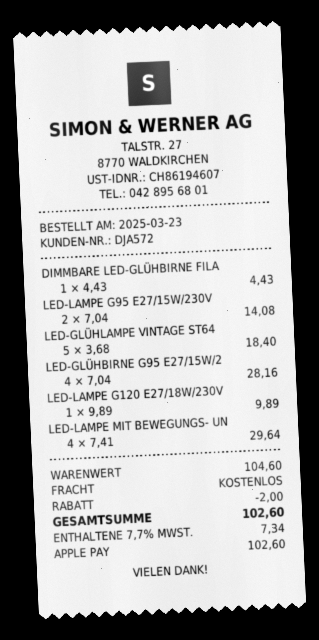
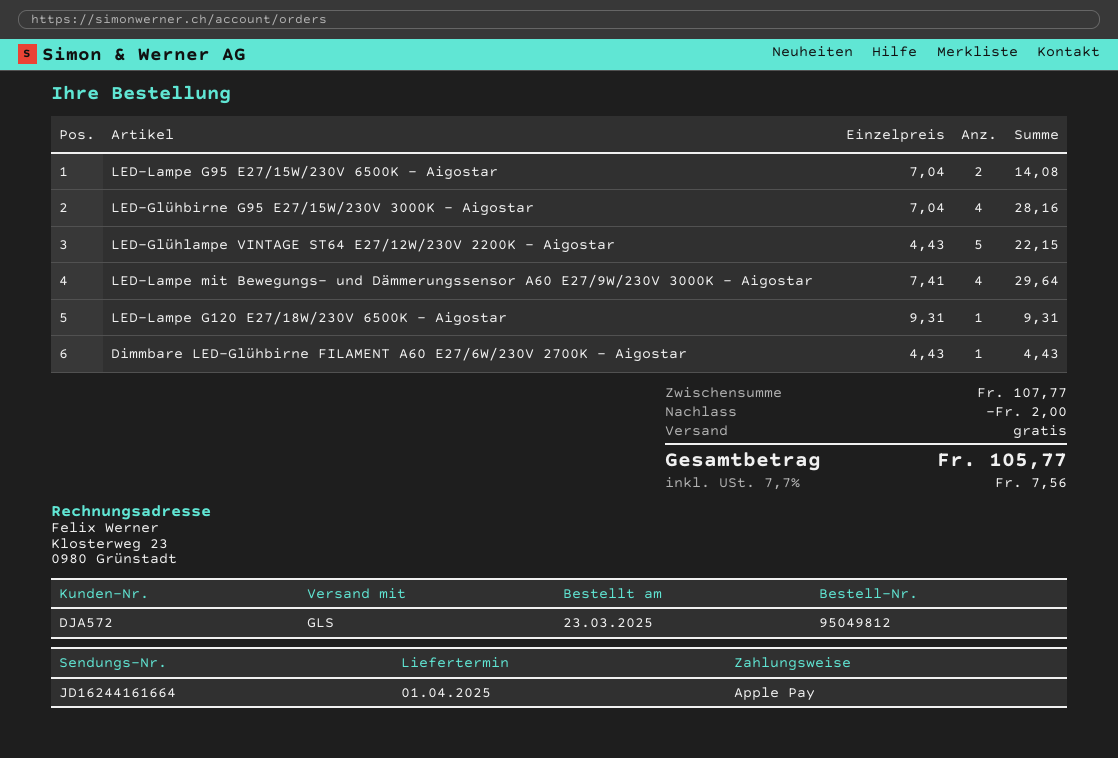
LED-GLÜHLAMPE VINTAGE ST64: 5 x 3.68 = 18.40 -> 5 x 4.43 = 22.15
LED-LAMPE G120 E27/18W/230V: 1 x 9.89 = 9.89 -> 1 x 9.31 = 9.31
subtotal: 104.60 -> 107.77
tax: 7.7% = 7.34 -> 7.7% = 7.56
total: 102.60 -> 105.77

